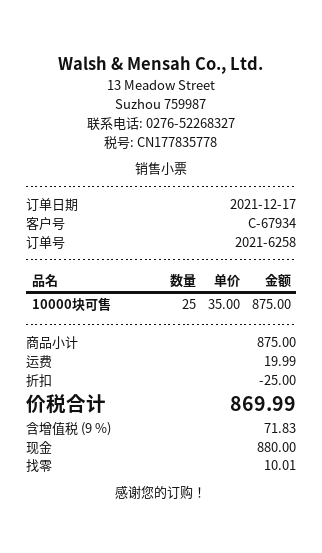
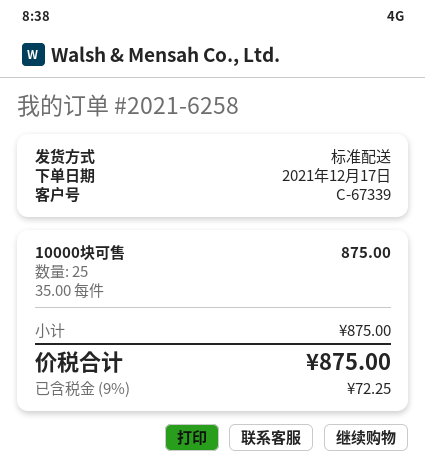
customer number: C-67934 -> C-67339
discount: 25.00 -> none
shipping: 19.99 -> none
tax: 9% = 71.83 -> 9% = 72.25
total: 869.99 -> 875.00

